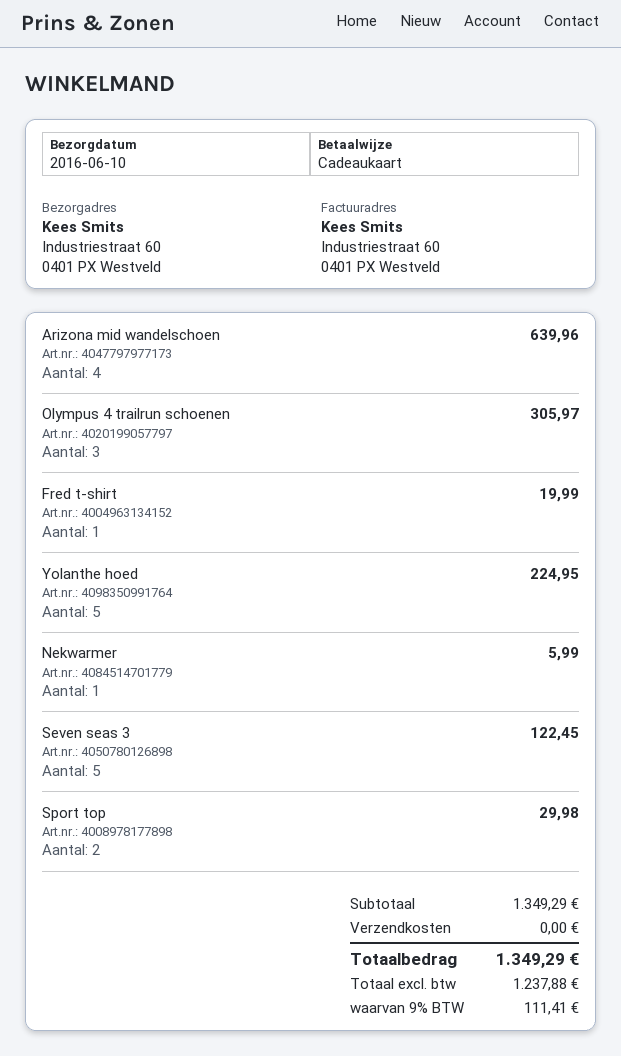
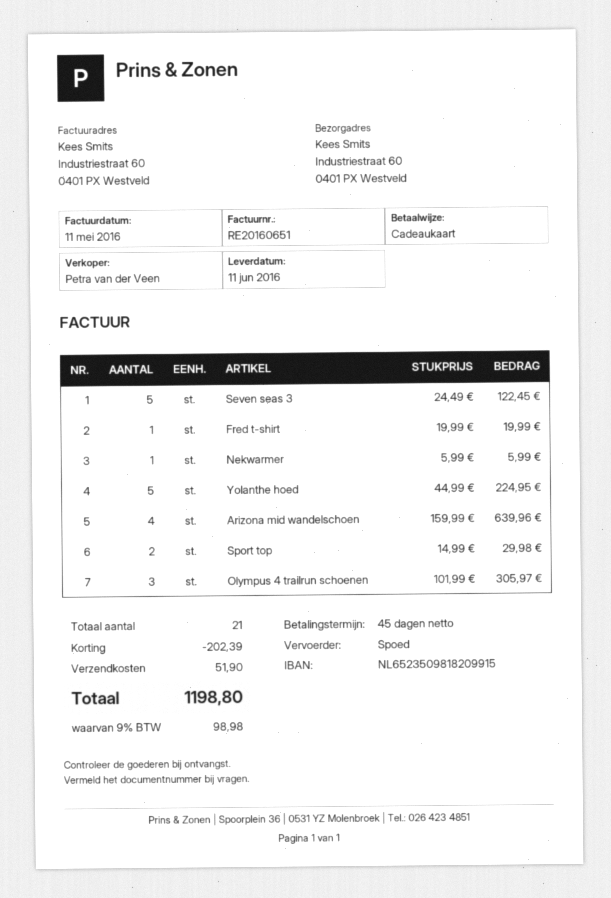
delivery date: 2016-06-10 -> 2016-06-11
discount: none -> 202.39
shipping: 0.00 -> 51.90
tax: 9% = 111.41 -> 9% = 98.98
total: 1349.29 -> 1198.80

